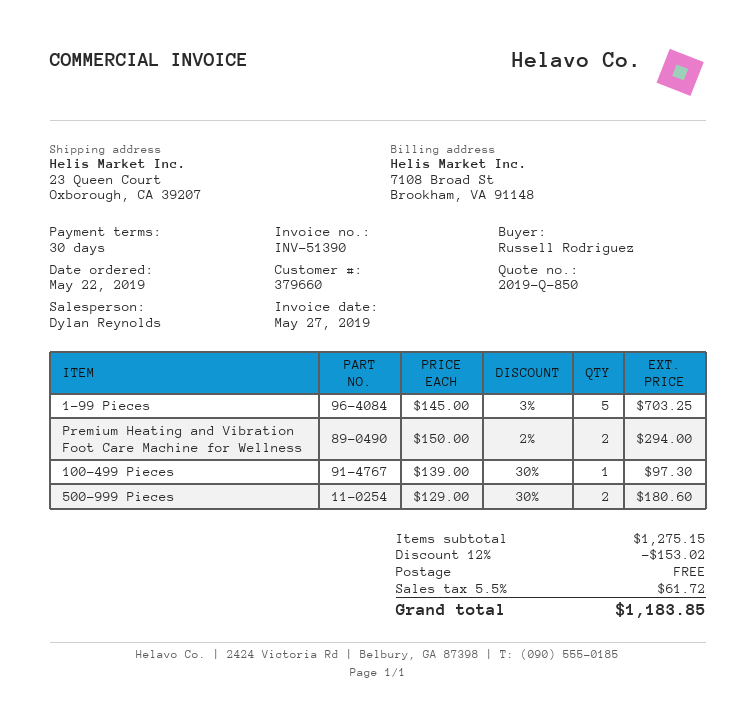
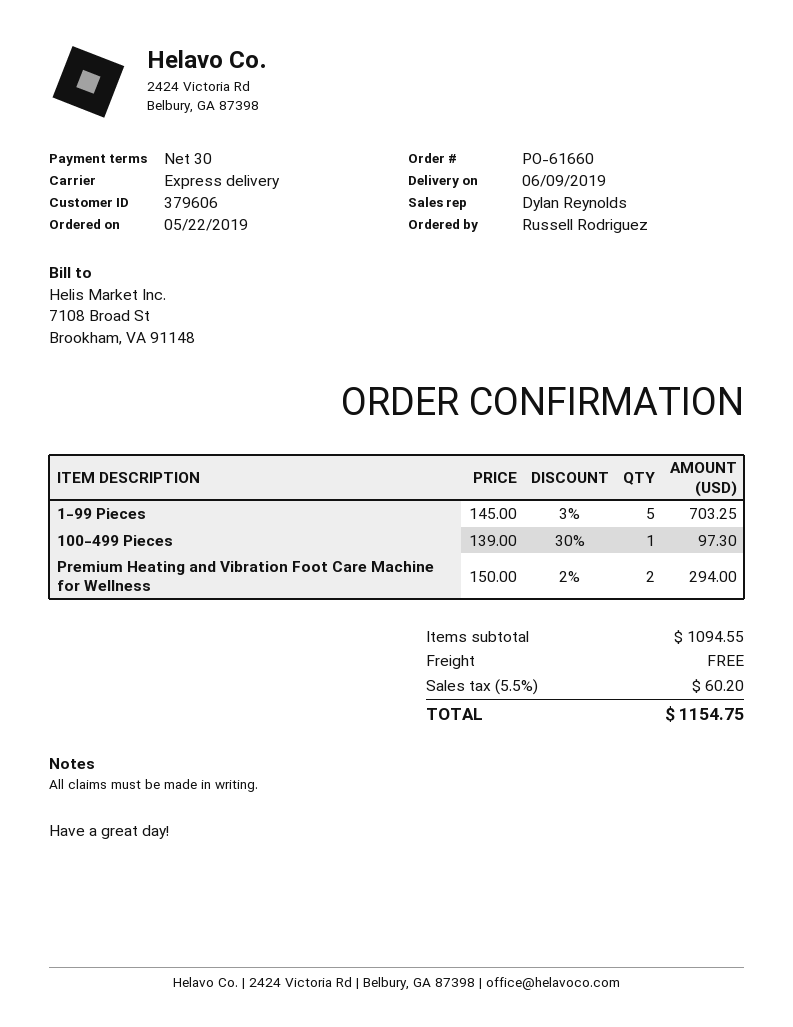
customer number: 379660 -> 379606
500-999 Pieces: 2 x 129.00 - 30% = 180.60 -> none
subtotal: 1275.15 -> 1094.55
discount: 12% = 153.02 -> none
tax: 5.5% = 61.72 -> 5.5% = 60.20
total: 1183.85 -> 1154.75

